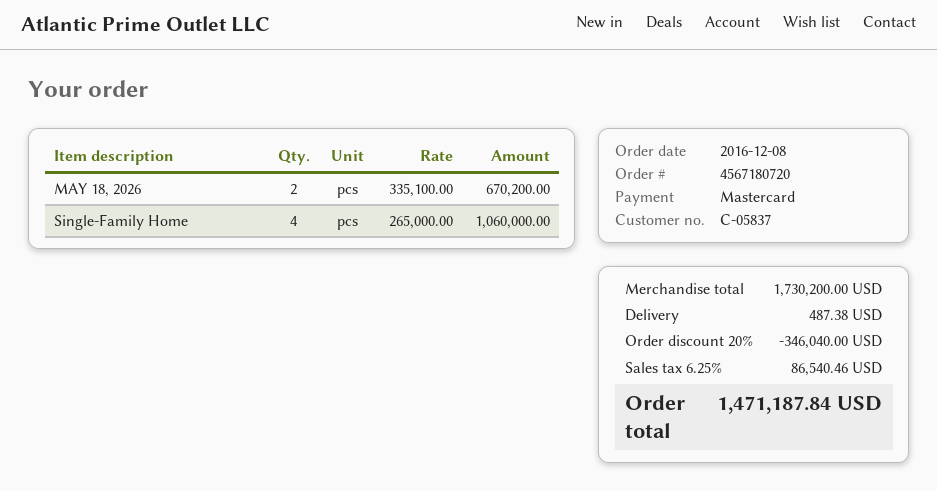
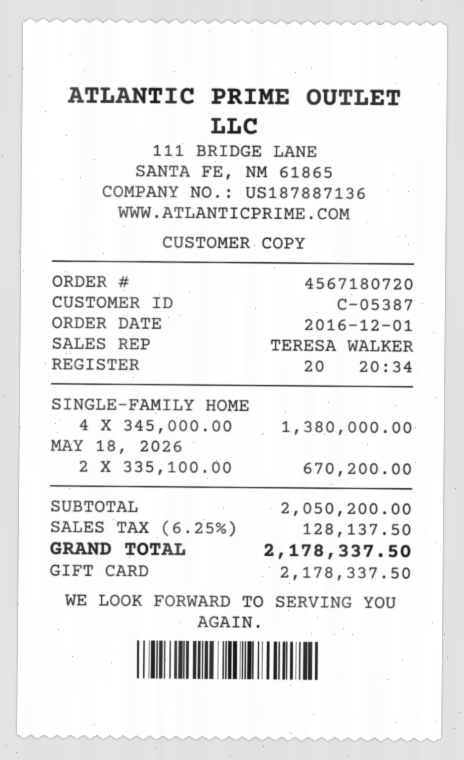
order date: 2016-12-08 -> 2016-12-01
customer number: C-05837 -> C-05387
payment method: Mastercard -> gift card
Single-Family Home: 4 x 265000.00 = 1060000.00 -> 4 x 345000.00 = 1380000.00
subtotal: 1730200.00 -> 2050200.00
discount: 20% = 346040.00 -> none
shipping: 487.38 -> none
tax: 6.25% = 86540.46 -> 6.25% = 128137.50
total: 1471187.84 -> 2178337.50

